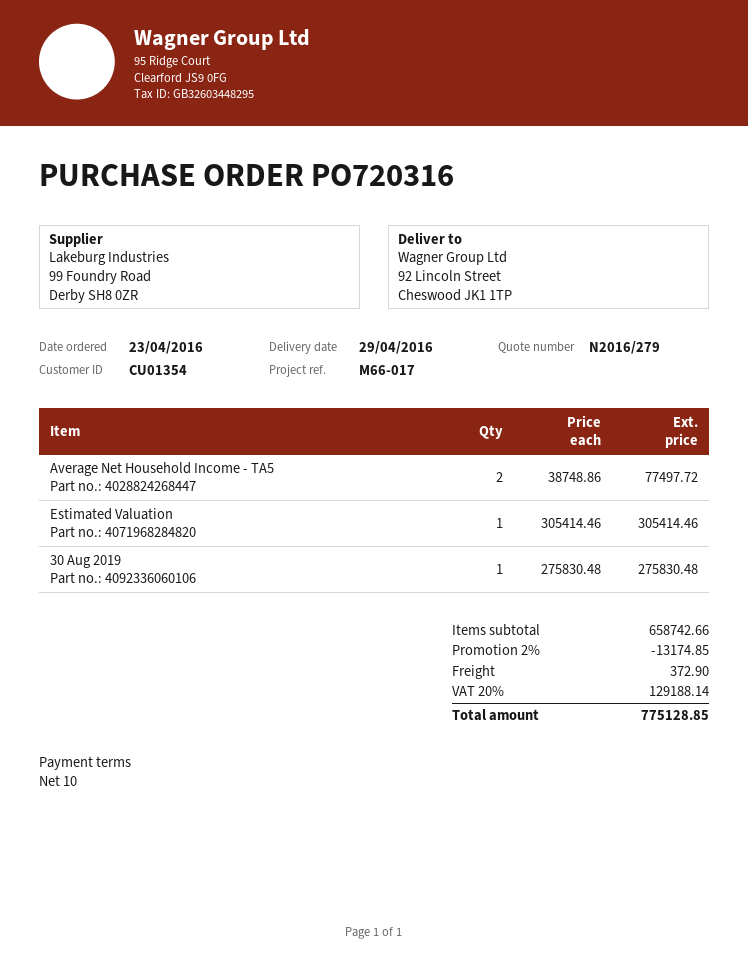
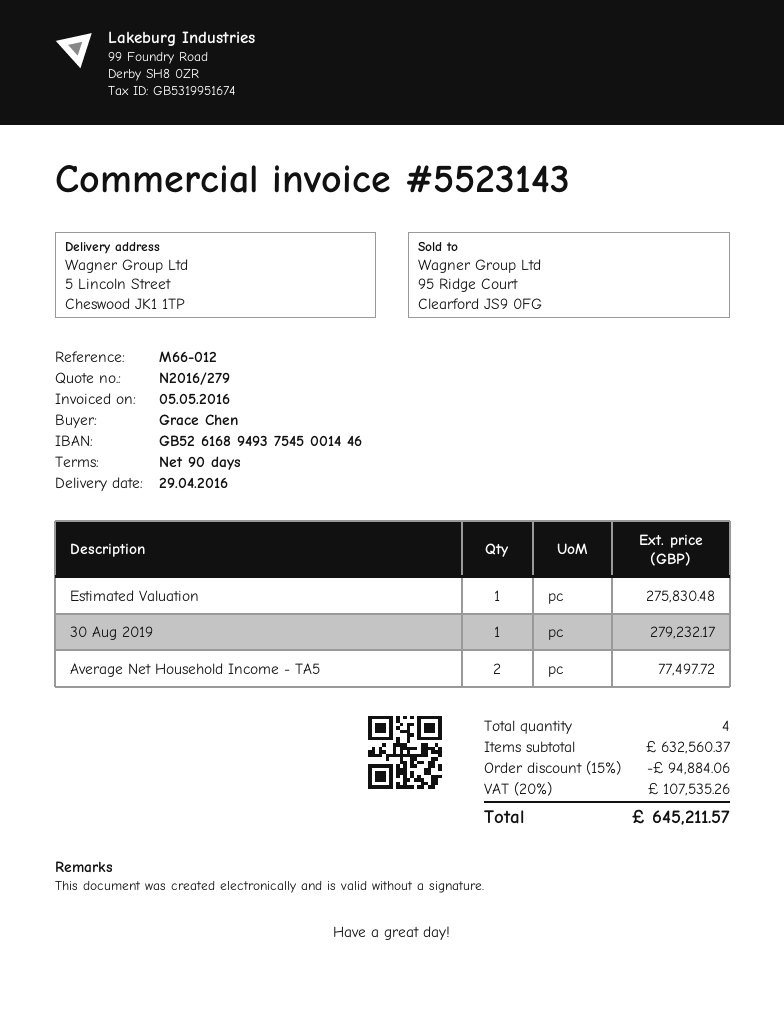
payment terms: 10 days -> 90 days
reference: M66-017 -> M66-012
ship to: 92 Lincoln Street, Cheswood JK1 1TP -> 5 Lincoln Street, Cheswood JK1 1TP
Estimated Valuation: 1 for 305414.46 -> 1 for 275830.48
30 Aug 2019: 1 for 275830.48 -> 1 for 279232.17
subtotal: 658742.66 -> 632560.37
discount: 2% = 13174.85 -> 15% = 94884.06
shipping: 372.90 -> none
tax: 20% = 129188.14 -> 20% = 107535.26
total: 775128.85 -> 645211.57

